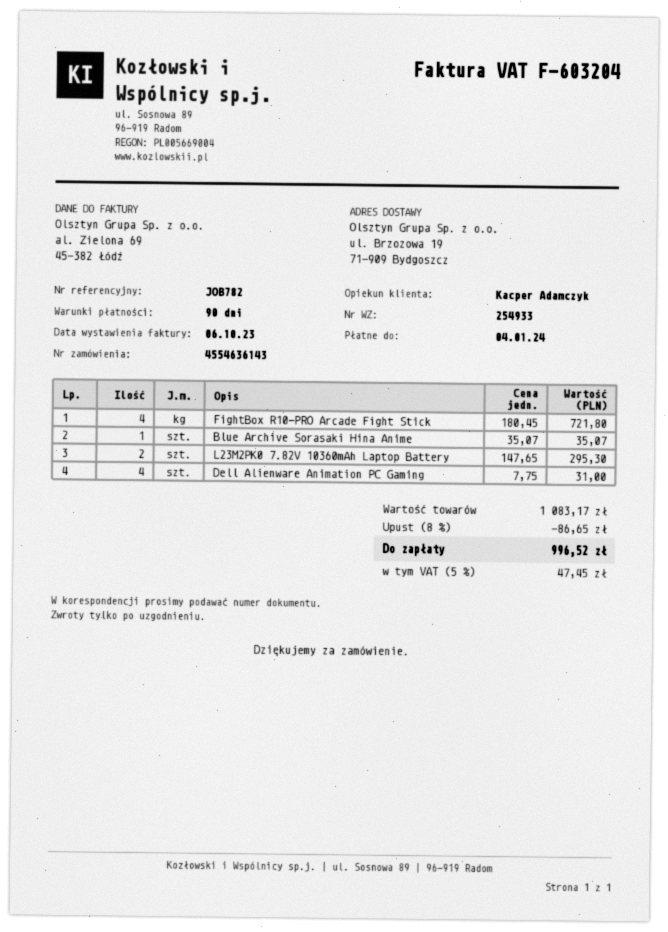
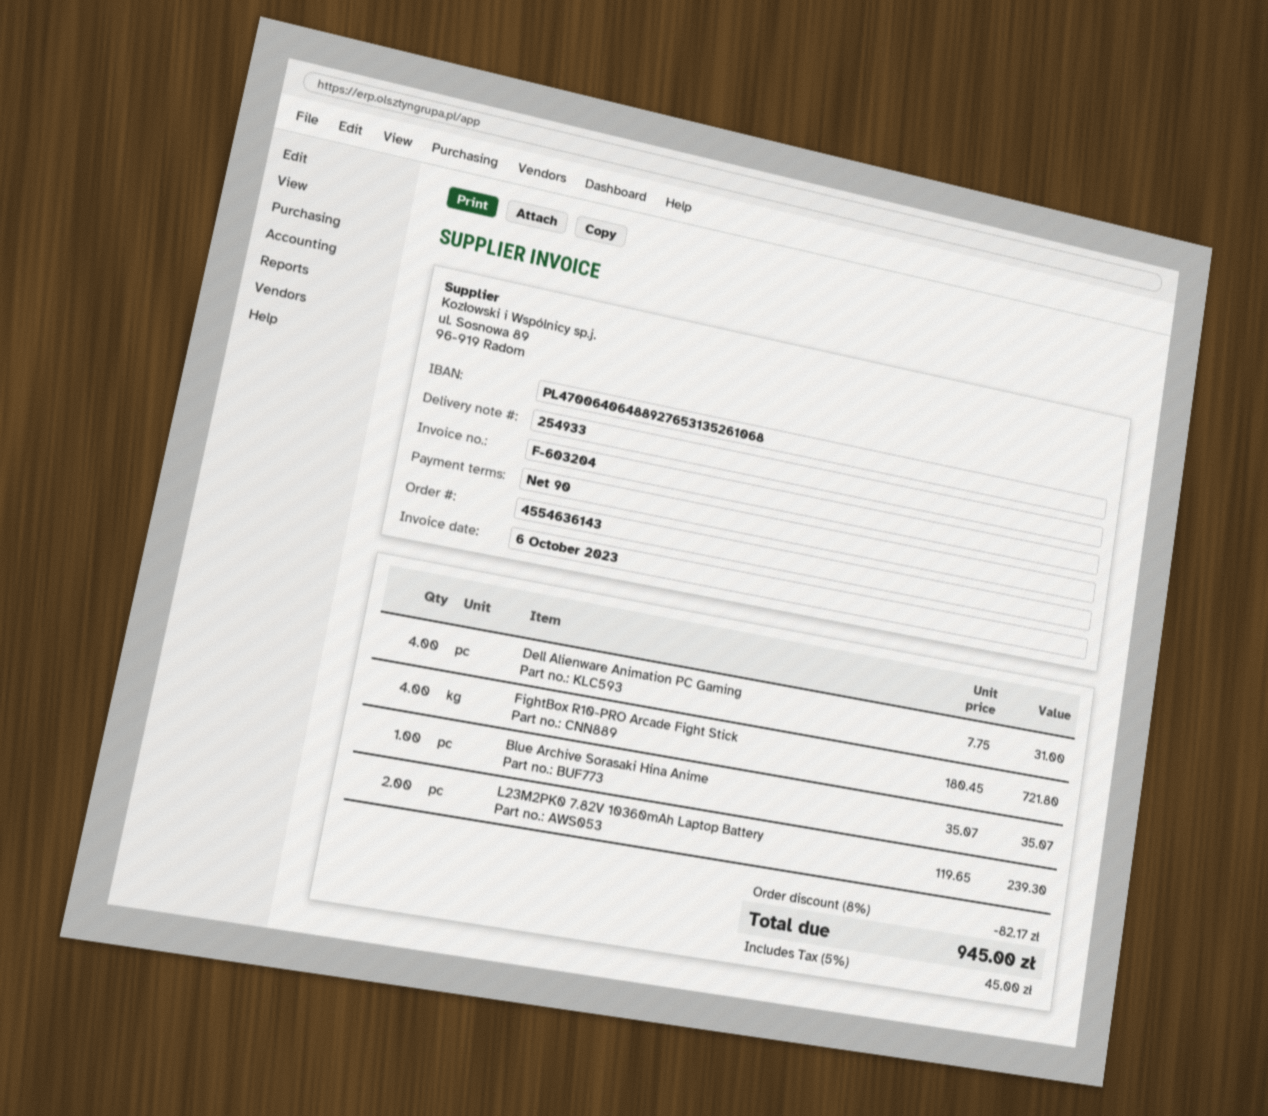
L23M2PK0 7.82V 10360mAh Laptop Battery: 2 x 147.65 = 295.30 -> 2 x 119.65 = 239.30
discount: 8% = 86.65 -> 8% = 82.17
tax: 5% = 47.45 -> 5% = 45.00
total: 996.52 -> 945.00

